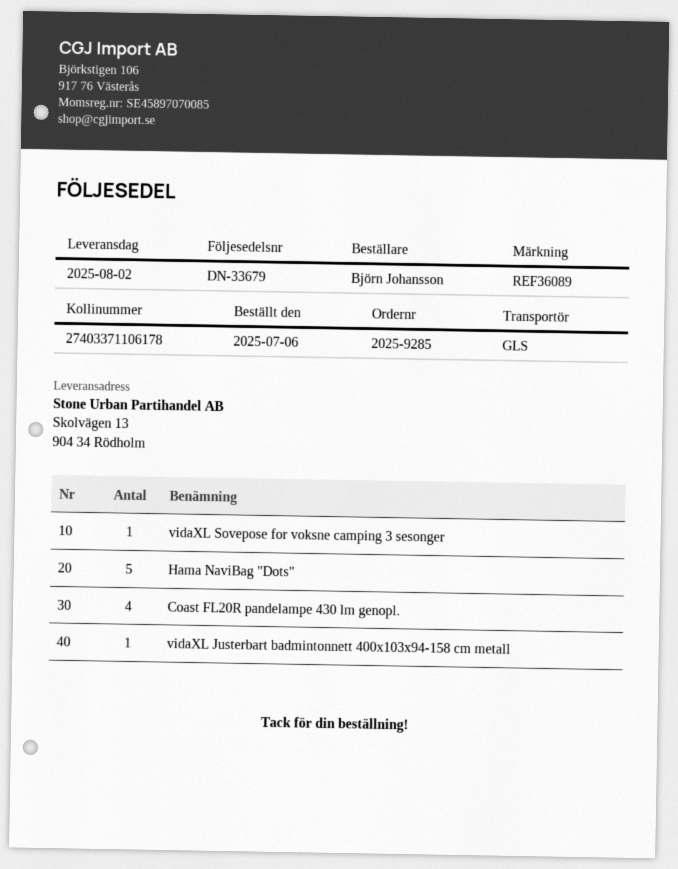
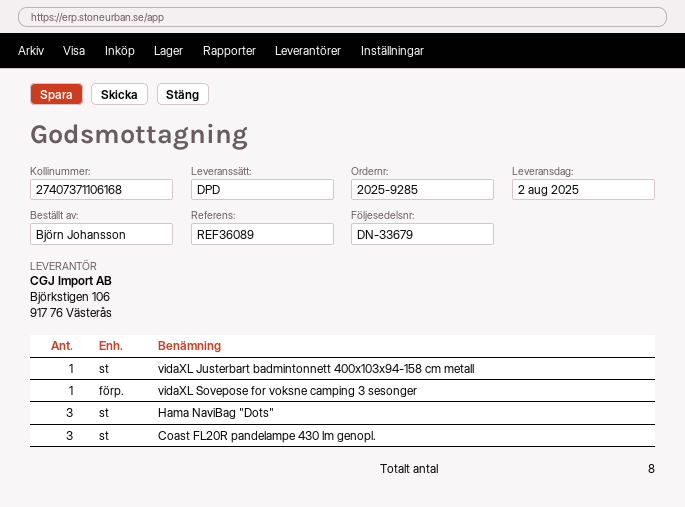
shipping method: GLS -> DPD
tracking number: 27403371106178 -> 27407371106168
Hama NaviBag "Dots": 5 -> 3
Coast FL20R pandelampe 430 lm genopl.: 4 -> 3

